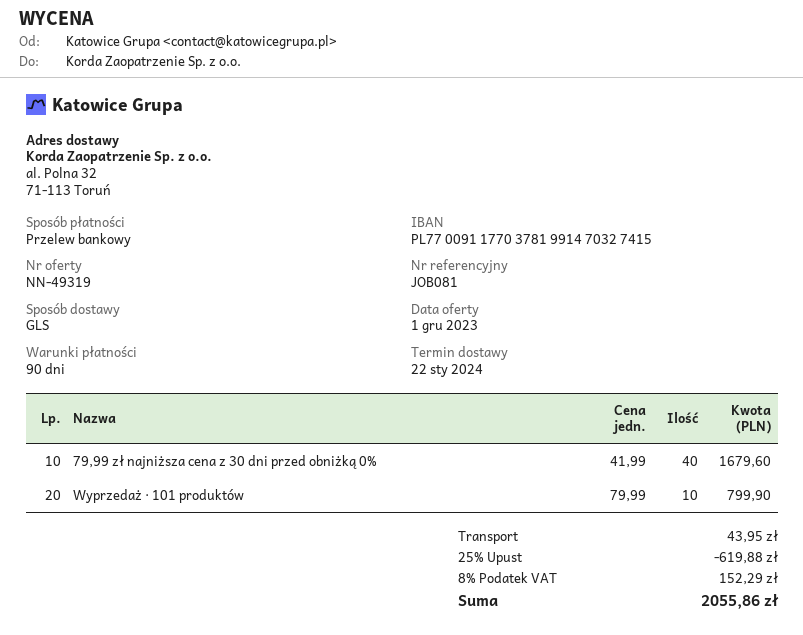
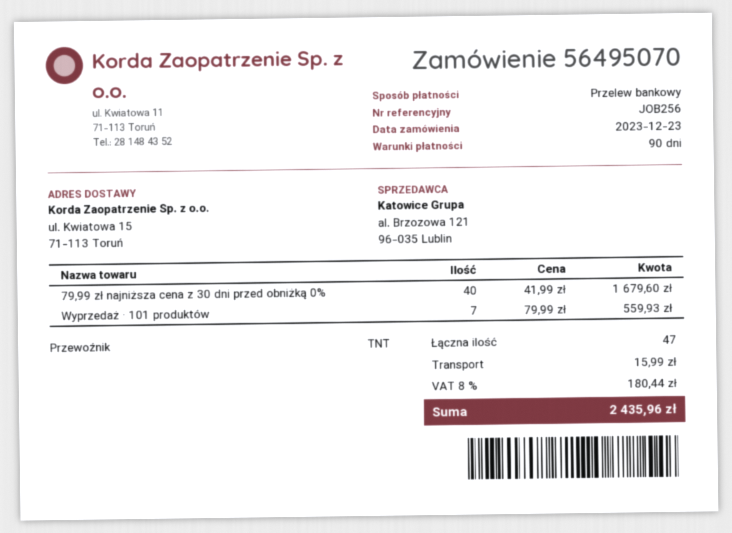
reference: JOB081 -> JOB256
shipping method: GLS -> TNT
ship to: al. Polna 32, 71-113 Toruń -> ul. Kwiatowa 15, 71-113 Toruń
Wyprzedaż · 101 produktów: 10 x 79.99 = 799.90 -> 7 x 79.99 = 559.93
discount: 25% = 619.88 -> none
shipping: 43.95 -> 15.99
tax: 8% = 152.29 -> 8% = 180.44
total: 2055.86 -> 2435.96

